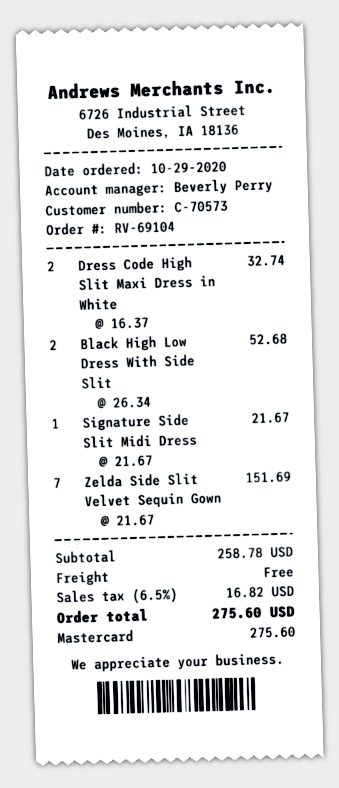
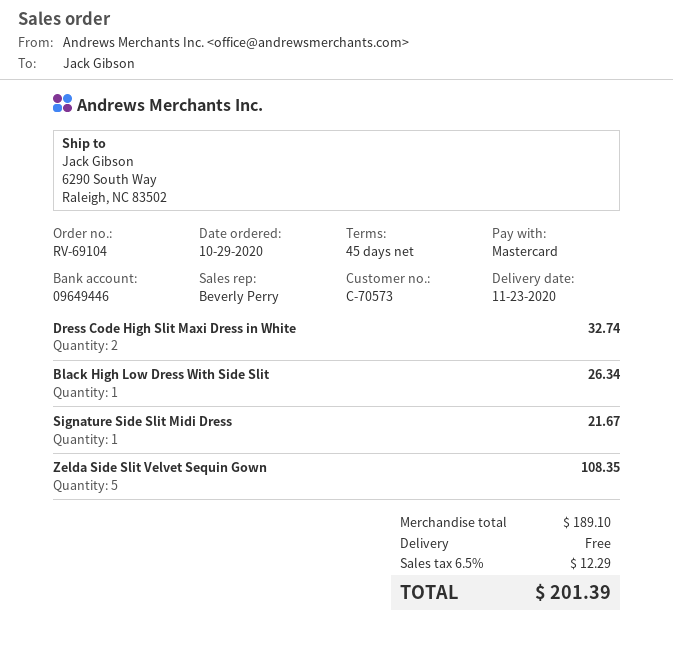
Black High Low Dress With Side Slit: 2 for 52.68 -> 1 for 26.34
Zelda Side Slit Velvet Sequin Gown: 7 for 151.69 -> 5 for 108.35
subtotal: 258.78 -> 189.10
tax: 6.5% = 16.82 -> 6.5% = 12.29
total: 275.60 -> 201.39

